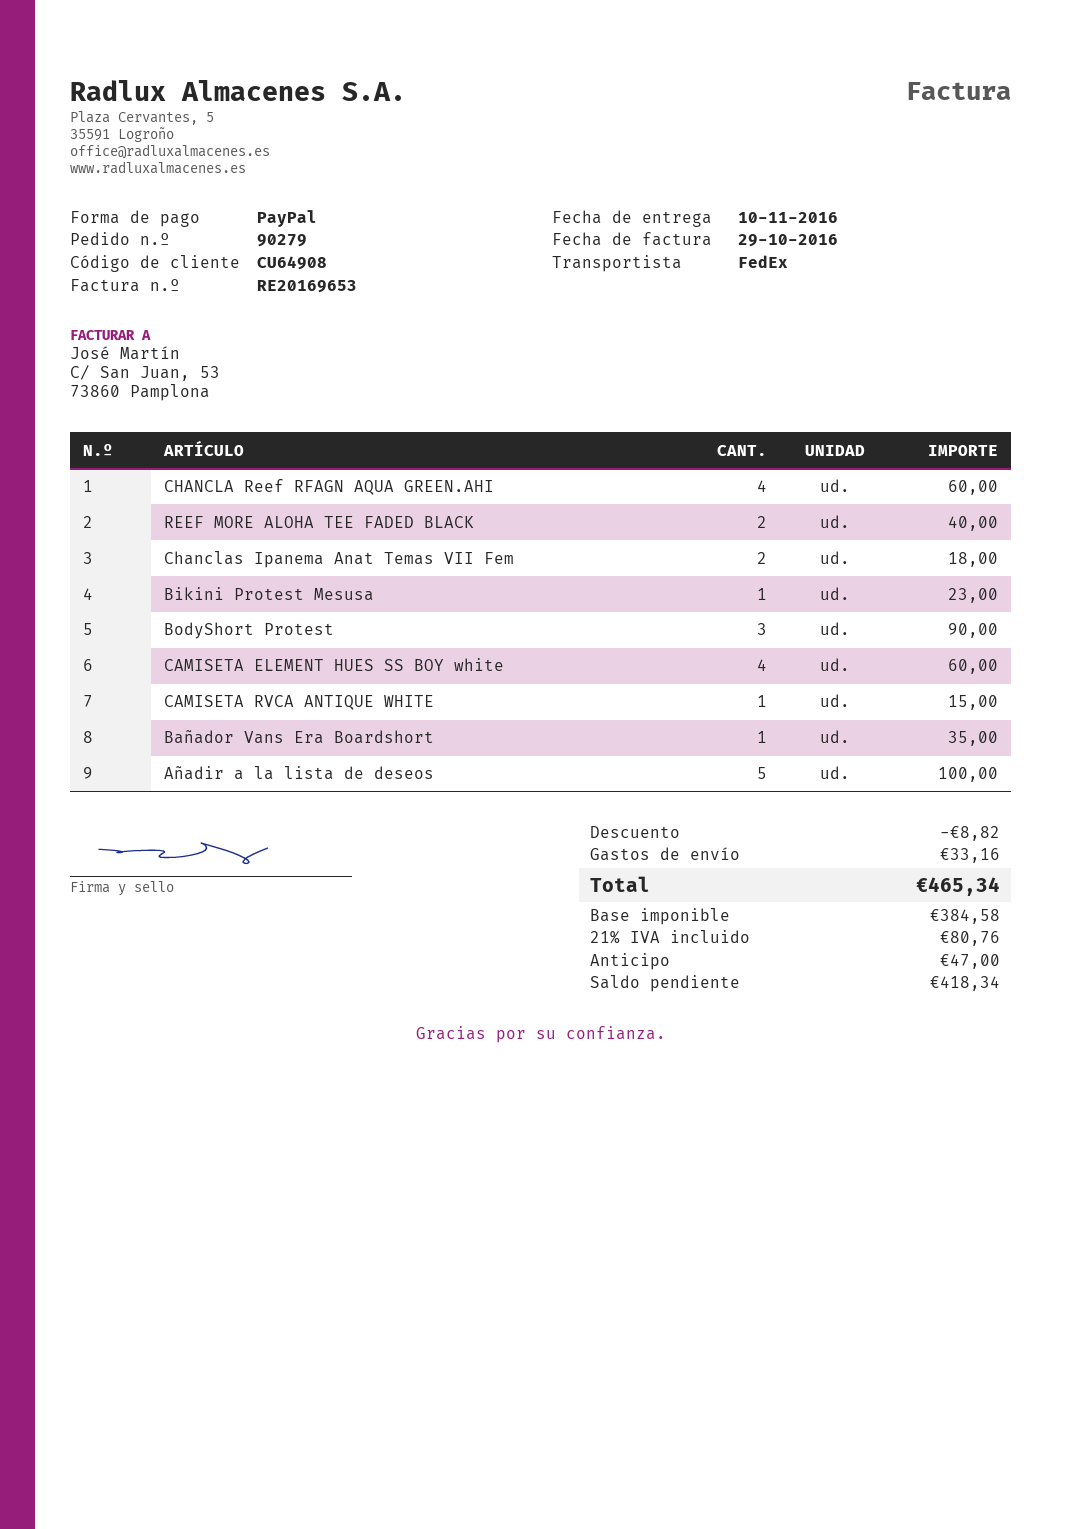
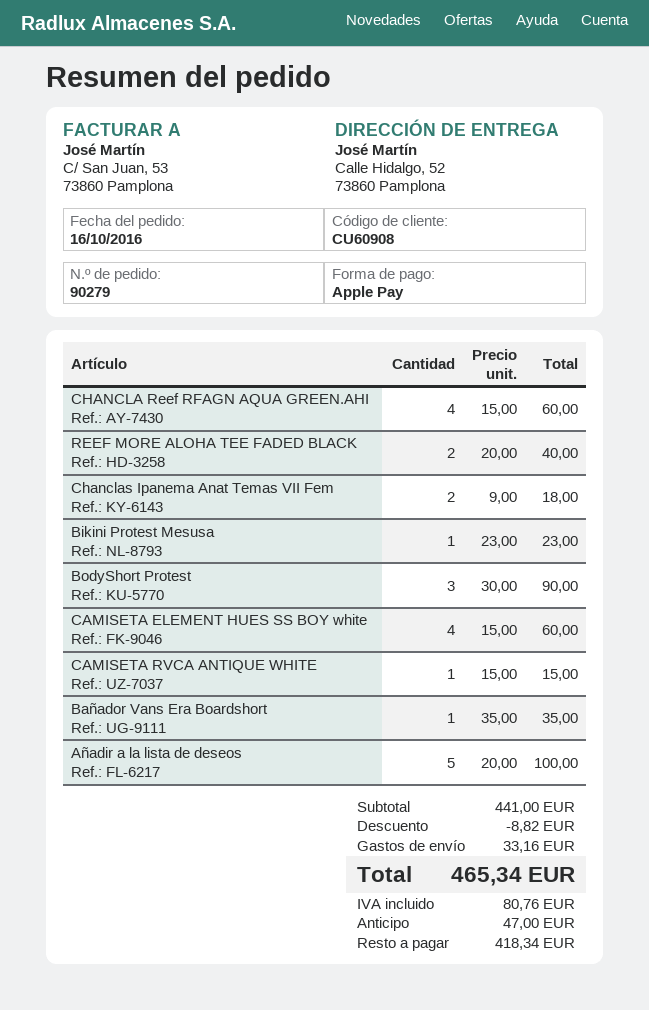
customer number: CU64908 -> CU60908
payment method: PayPal -> Apple Pay

